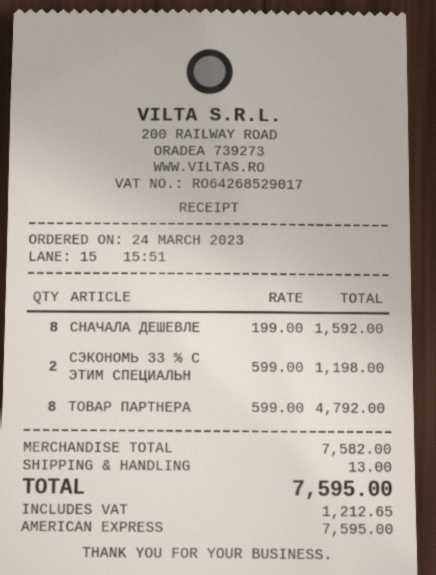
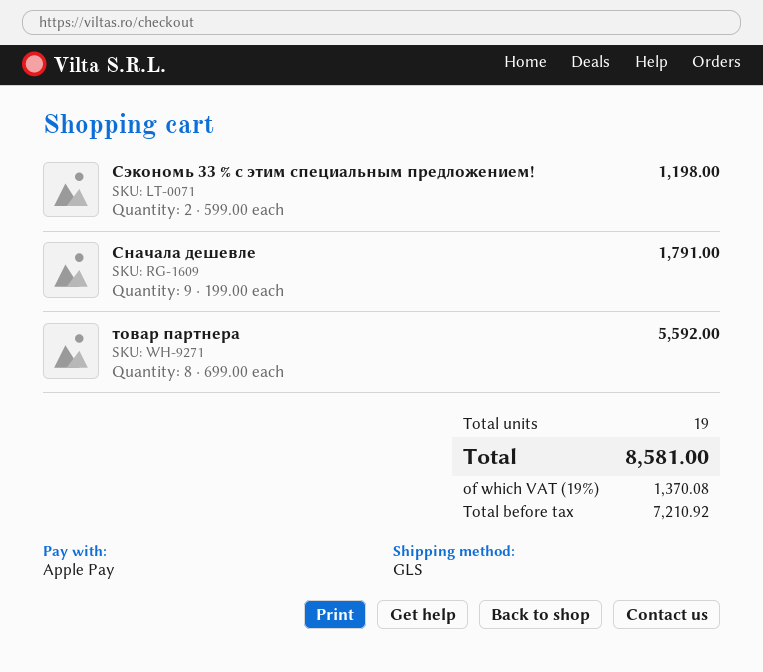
payment method: American Express -> Apple Pay
СНАЧАЛА ДЕШЕВЛЕ: 8 x 199.00 = 1592.00 -> 9 x 199.00 = 1791.00
ТОВАР ПАРТНЕРА: 8 x 599.00 = 4792.00 -> 8 x 699.00 = 5592.00
shipping: 13.00 -> none
tax: 1212.65 -> 1370.08
total: 7595.00 -> 8581.00

